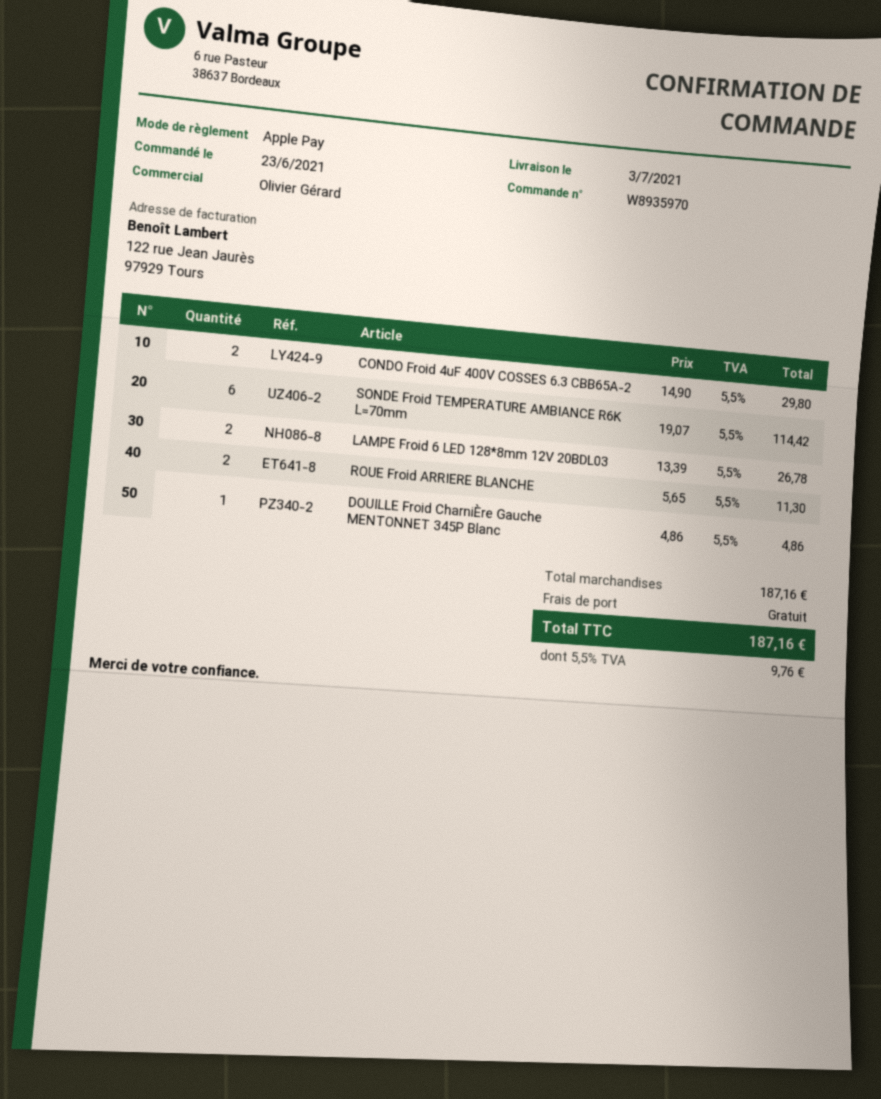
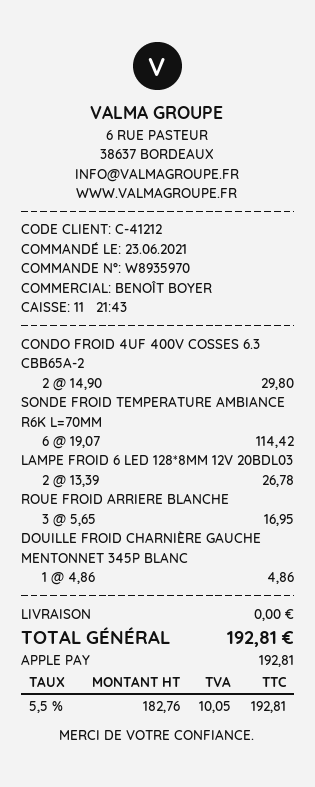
sales rep: Olivier Gérard -> BENOÎT BOYER
ROUE Froid ARRIERE BLANCHE: 2 x 5.65 = 11.30 -> 3 x 5.65 = 16.95
tax: 5.5% = 9.76 -> 5.5% = 10.05
total: 187.16 -> 192.81

